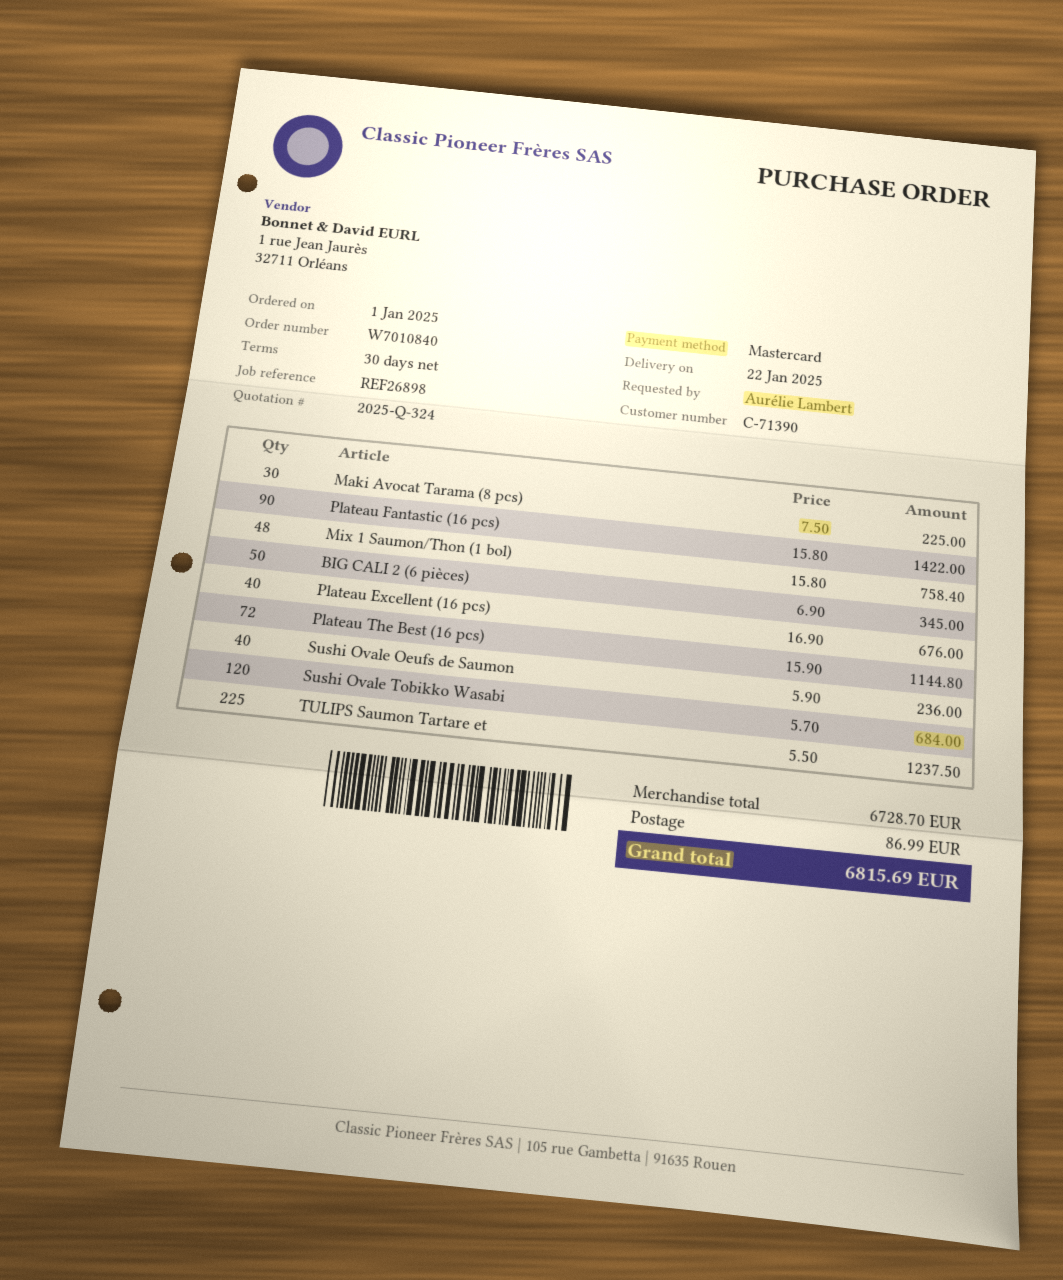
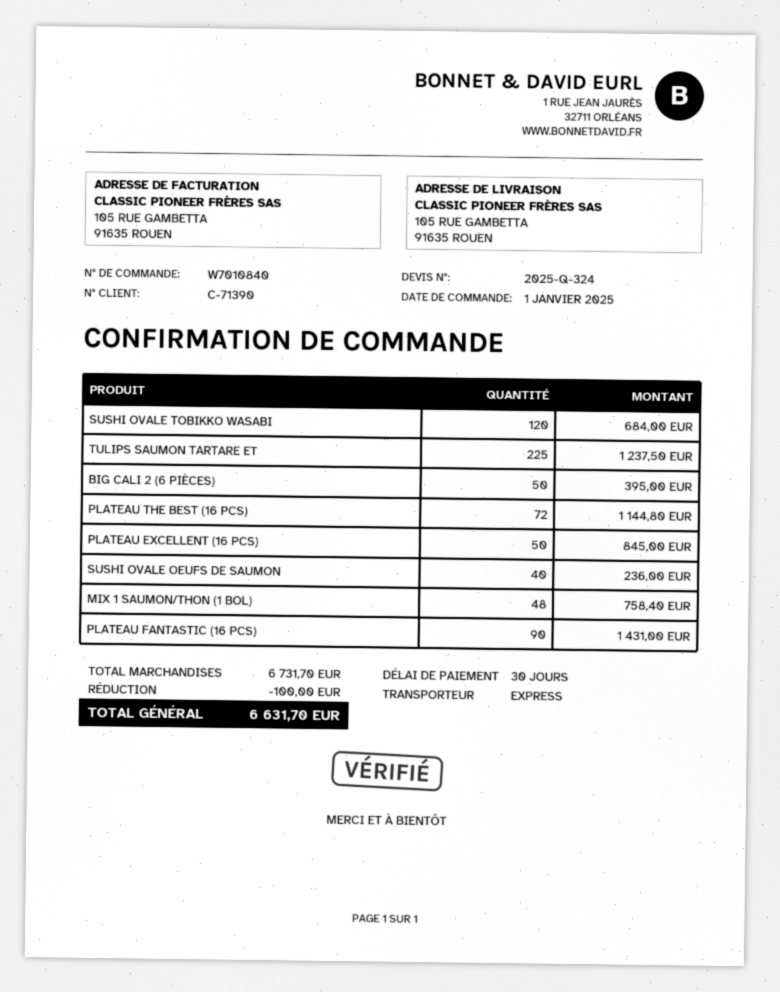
Maki Avocat Tarama (8 pcs): 30 for 225.00 -> none
Plateau Fantastic (16 pcs): 90 for 1422.00 -> 90 for 1431.00
BIG CALI 2 (6 pièces): 50 for 345.00 -> 50 for 395.00
Plateau Excellent (16 pcs): 40 for 676.00 -> 50 for 845.00
subtotal: 6728.70 -> 6731.70
discount: none -> 100.00
shipping: 86.99 -> none
total: 6815.69 -> 6631.70

